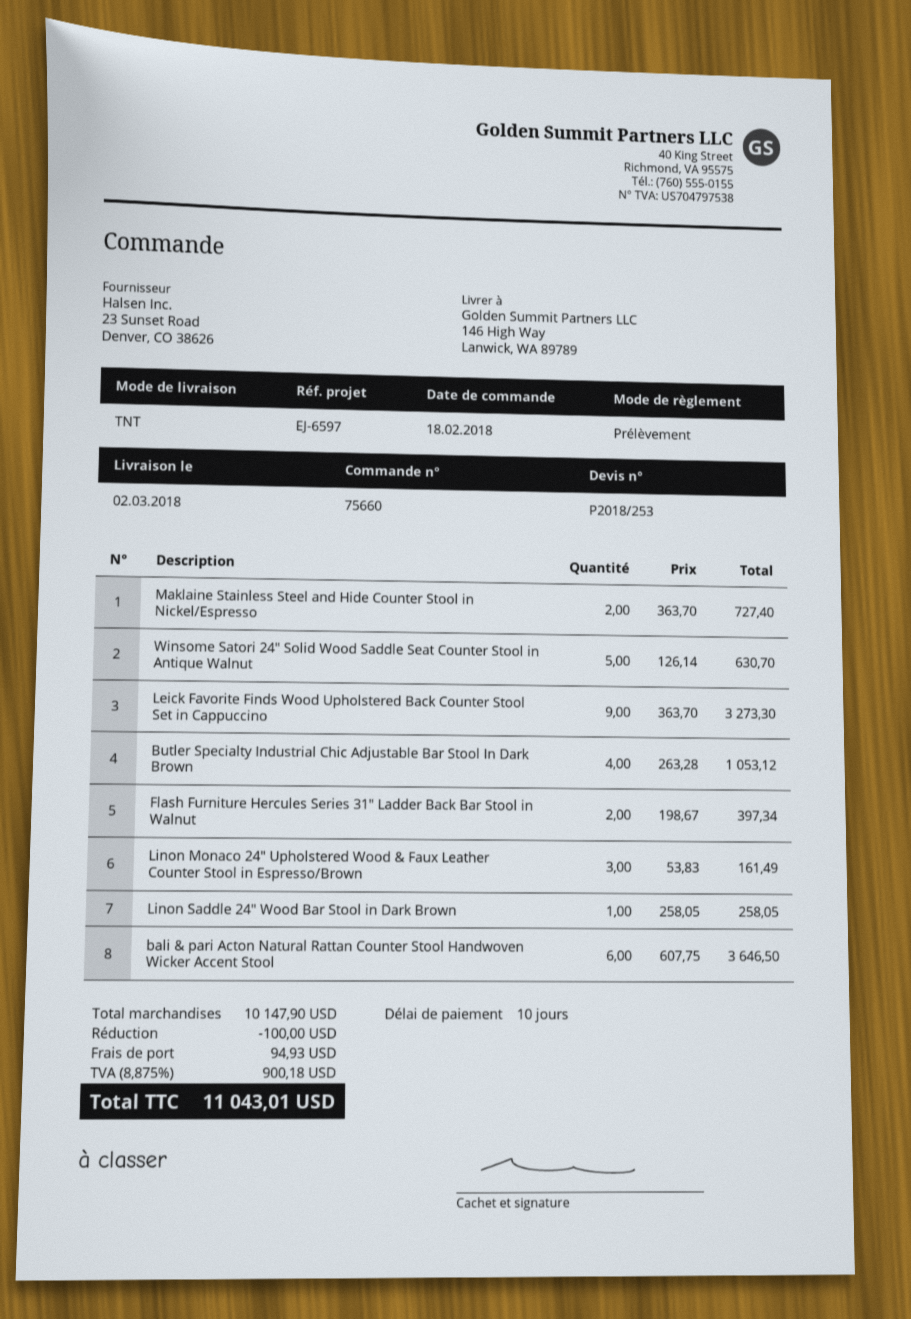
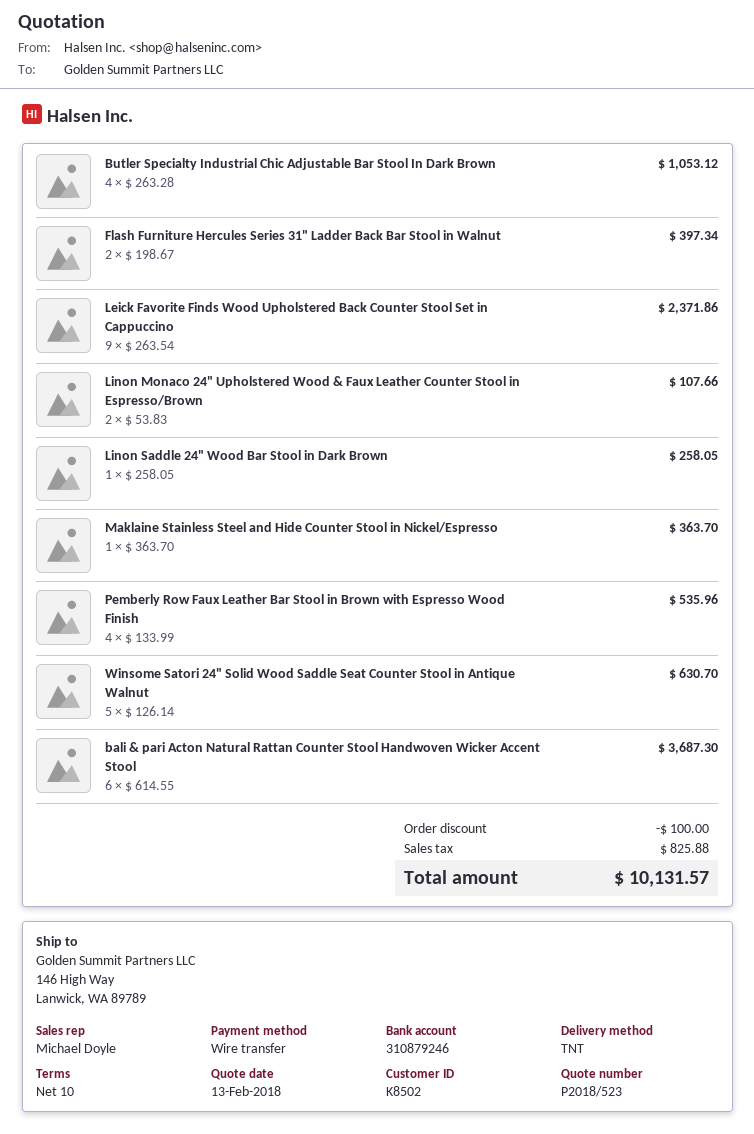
quote number: P2018/253 -> P2018/523
payment method: direct debit -> bank transfer
Maklaine Stainless Steel and Hide Counter Stool in Nickel/Espresso: 2 x 363.70 = 727.40 -> 1 x 363.70 = 363.70
Leick Favorite Finds Wood Upholstered Back Counter Stool Set in Cappuccino: 9 x 363.70 = 3273.30 -> 9 x 263.54 = 2371.86
Linon Monaco 24" Upholstered Wood & Faux Leather Counter Stool in Espresso/Brown: 3 x 53.83 = 161.49 -> 2 x 53.83 = 107.66
bali & pari Acton Natural Rattan Counter Stool Handwoven Wicker Accent Stool: 6 x 607.75 = 3646.50 -> 6 x 614.55 = 3687.30
Pemberly Row Faux Leather Bar Stool in Brown with Espresso Wood Finish: none -> 4 x 133.99 = 535.96
shipping: 94.93 -> none
tax: 900.18 -> 825.88
total: 11043.01 -> 10131.57

